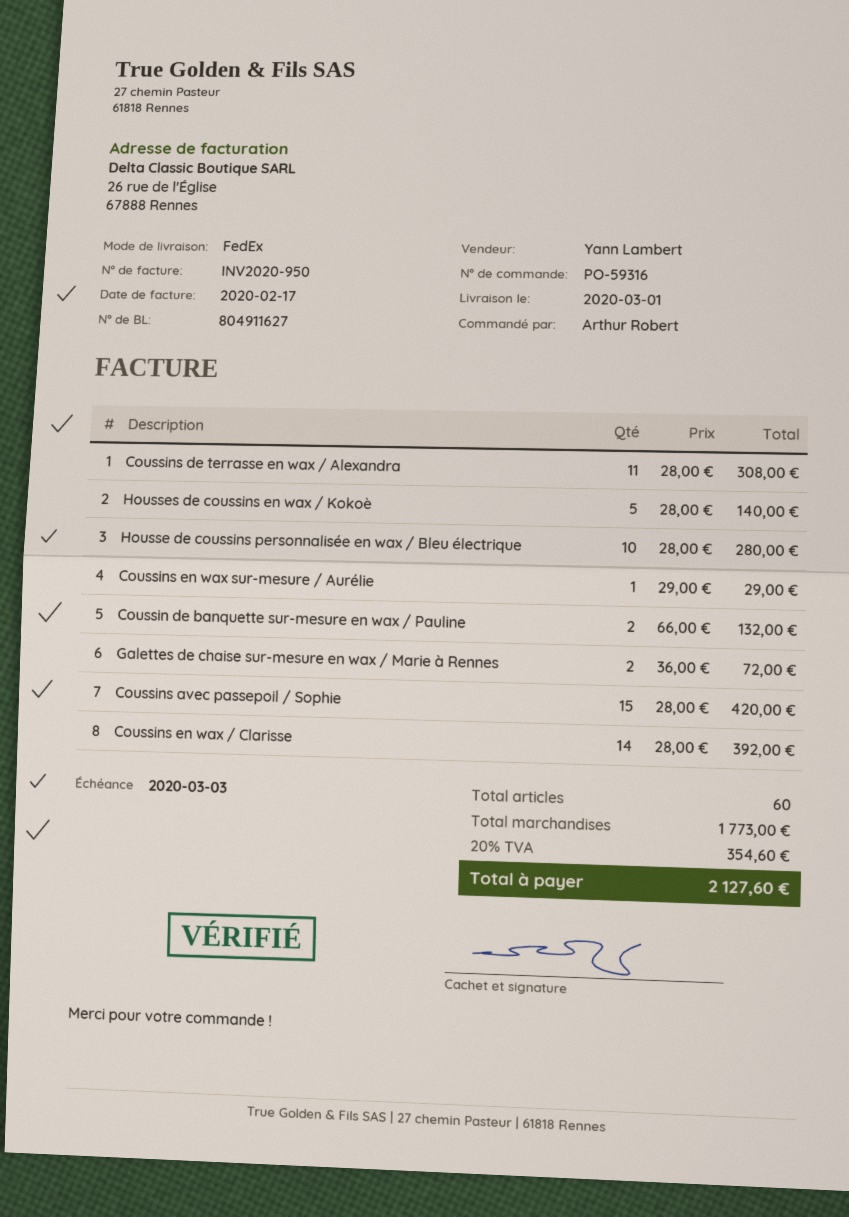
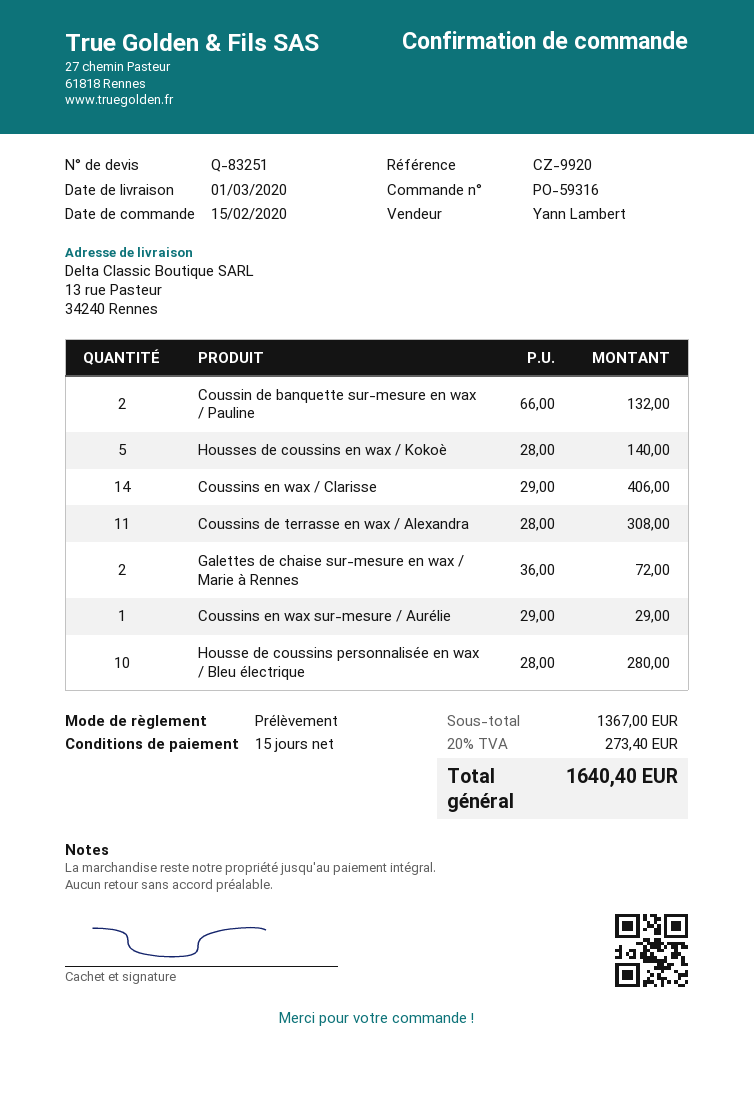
Coussins avec passepoil / Sophie: 15 x 28.00 = 420.00 -> none
Coussins en wax / Clarisse: 14 x 28.00 = 392.00 -> 14 x 29.00 = 406.00
subtotal: 1773.00 -> 1367.00
tax: 20% = 354.60 -> 20% = 273.40
total: 2127.60 -> 1640.40

